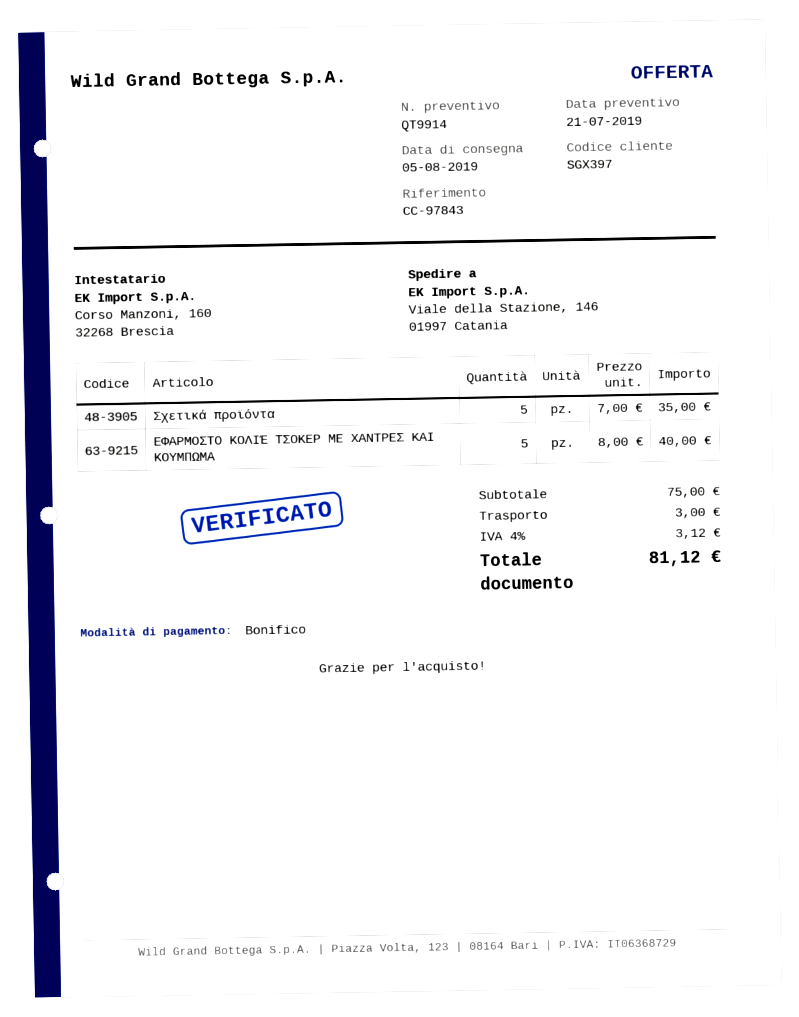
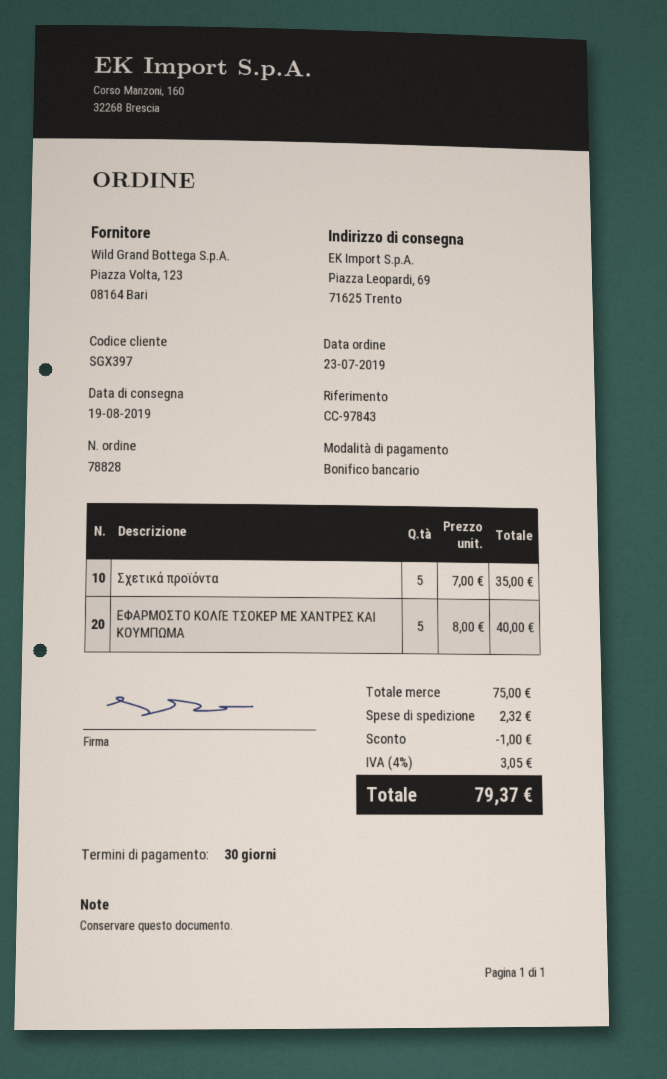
delivery date: 2019-08-05 -> 2019-08-19
ship to: Viale della Stazione, 146, 01997 Catania -> Piazza Leopardi, 69, 71625 Trento
discount: none -> 1.00
shipping: 3.00 -> 2.32
tax: 4% = 3.12 -> 4% = 3.05
total: 81.12 -> 79.37

